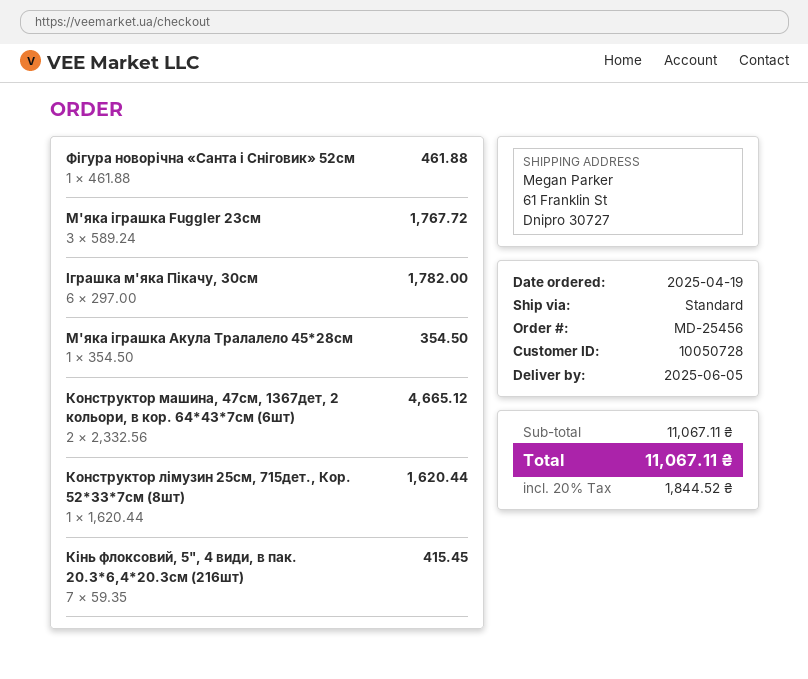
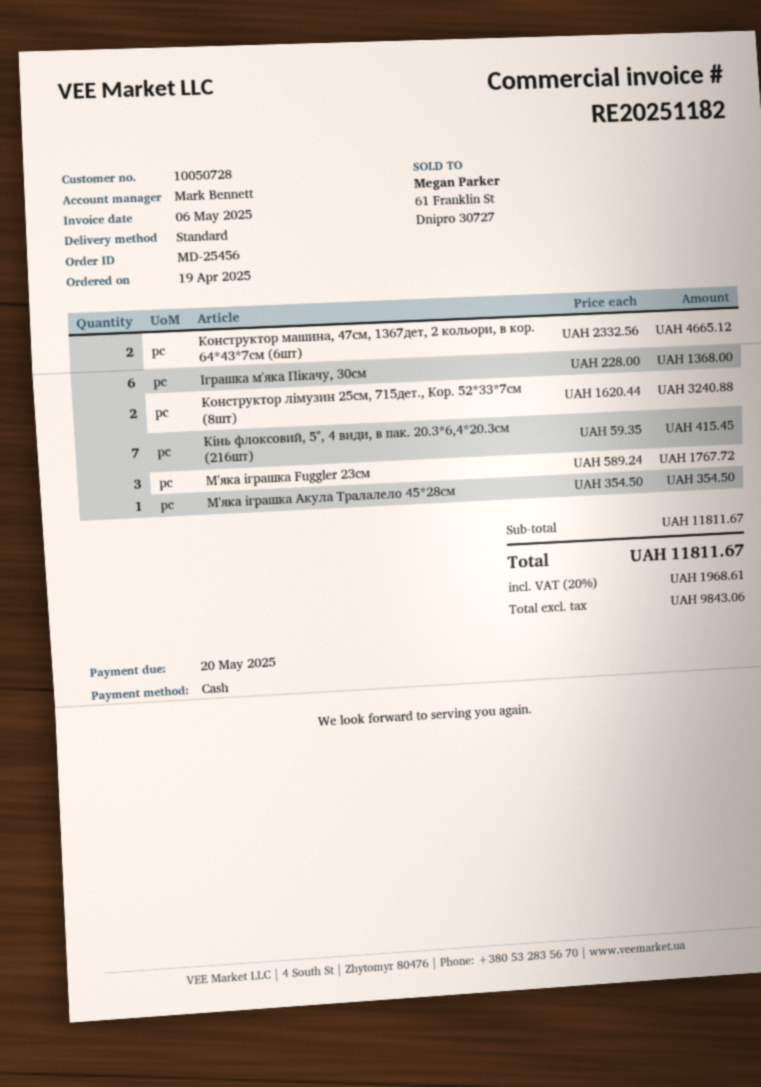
Фігура новорічна «Санта і Сніговик» 52см: 1 x 461.88 = 461.88 -> none
Іграшка м'яка Пікачу, 30см: 6 x 297.00 = 1782.00 -> 6 x 228.00 = 1368.00
Конструктор лімузин 25см, 715дет., Кор. 52*33*7см (8шт): 1 x 1620.44 = 1620.44 -> 2 x 1620.44 = 3240.88
subtotal: 11067.11 -> 11811.67
tax: 20% = 1844.52 -> 20% = 1968.61
total: 11067.11 -> 11811.67

